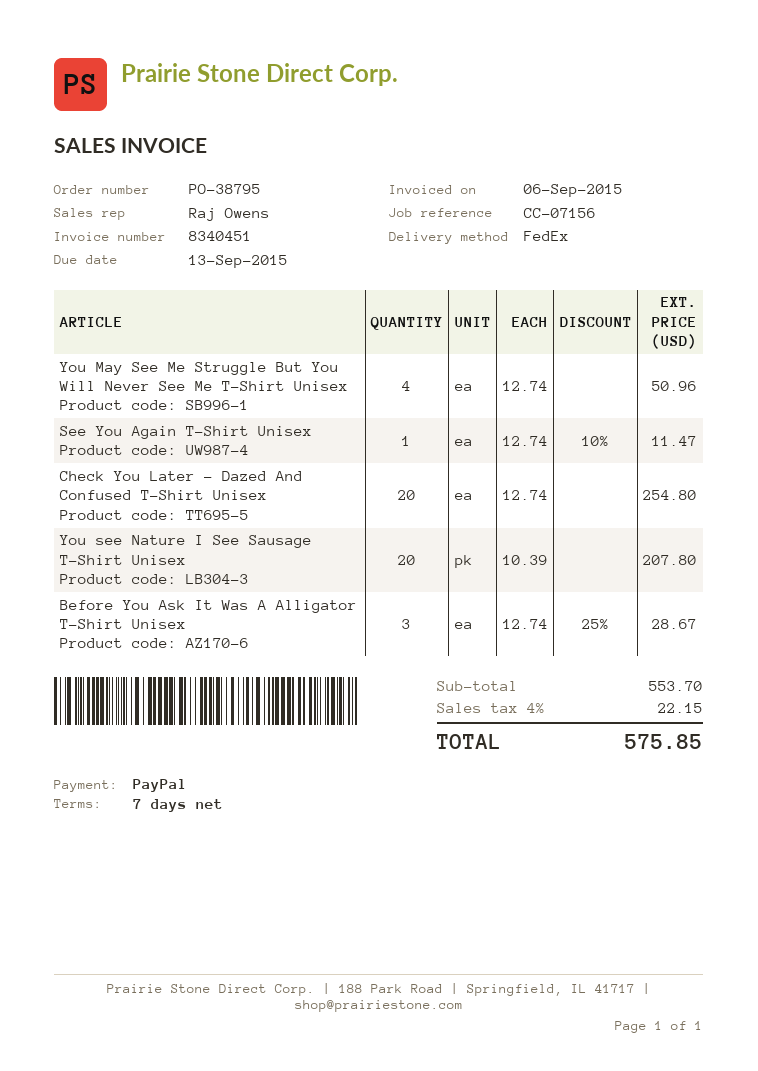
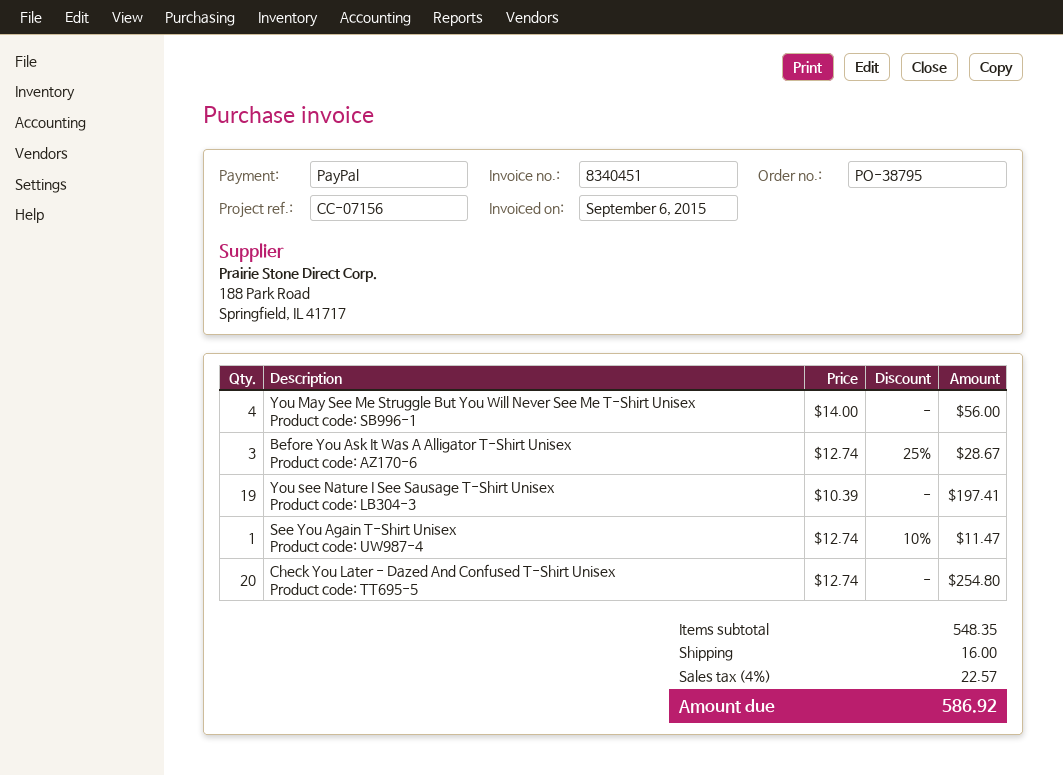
You May See Me Struggle But You Will Never See Me T-Shirt Unisex: 4 x 12.74 = 50.96 -> 4 x 14.00 = 56.00
You see Nature I See Sausage T-Shirt Unisex: 20 x 10.39 = 207.80 -> 19 x 10.39 = 197.41
subtotal: 553.70 -> 548.35
shipping: none -> 16.00
tax: 4% = 22.15 -> 4% = 22.57
total: 575.85 -> 586.92

